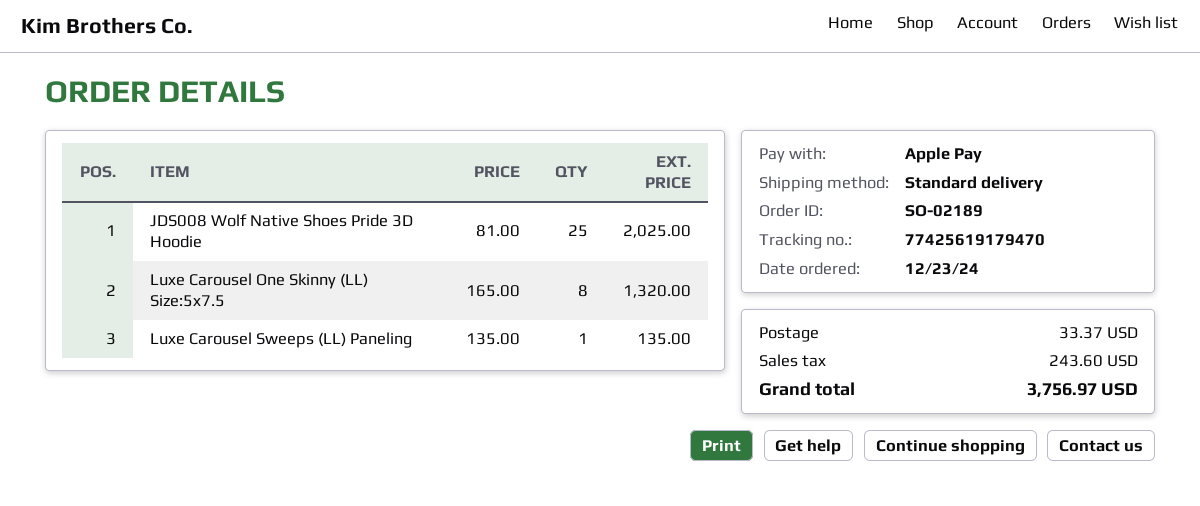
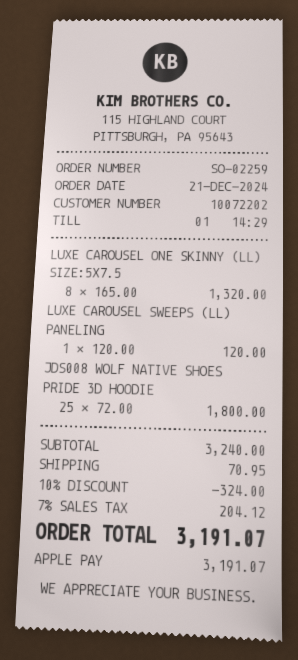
order number: SO-02189 -> SO-02259
order date: 2024-12-23 -> 2024-12-21
JDS008 Wolf Native Shoes Pride 3D Hoodie: 25 x 81.00 = 2025.00 -> 25 x 72.00 = 1800.00
Luxe Carousel Sweeps (LL) Paneling: 1 x 135.00 = 135.00 -> 1 x 120.00 = 120.00
discount: none -> 10% = 324.00
shipping: 33.37 -> 70.95
tax: 243.60 -> 204.12
total: 3756.97 -> 3191.07

